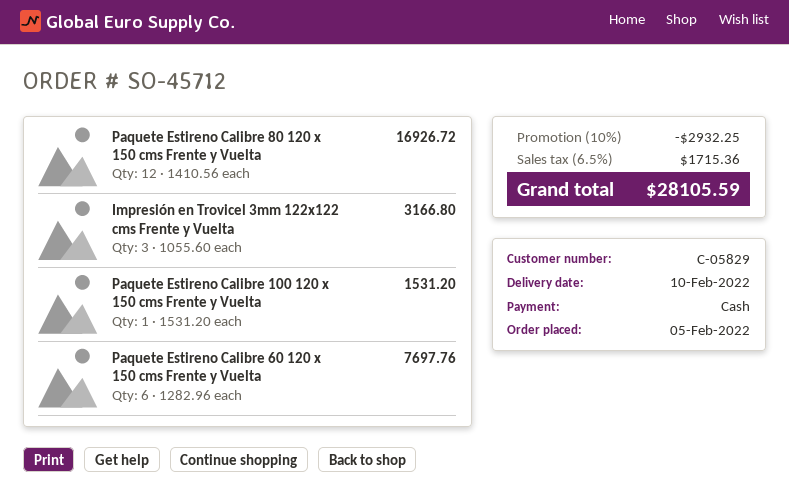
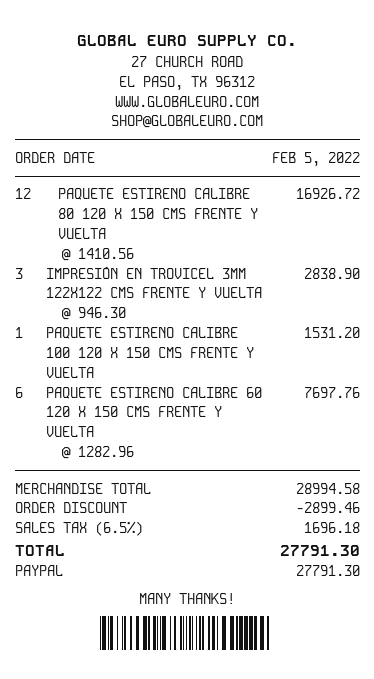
payment method: cash -> PayPal
Impresión en Trovicel 3mm 122x122 cms Frente y Vuelta: 3 x 1055.60 = 3166.80 -> 3 x 946.30 = 2838.90
discount: 2932.25 -> 2899.46
tax: 6.5% = 1715.36 -> 6.5% = 1696.18
total: 28105.59 -> 27791.30

